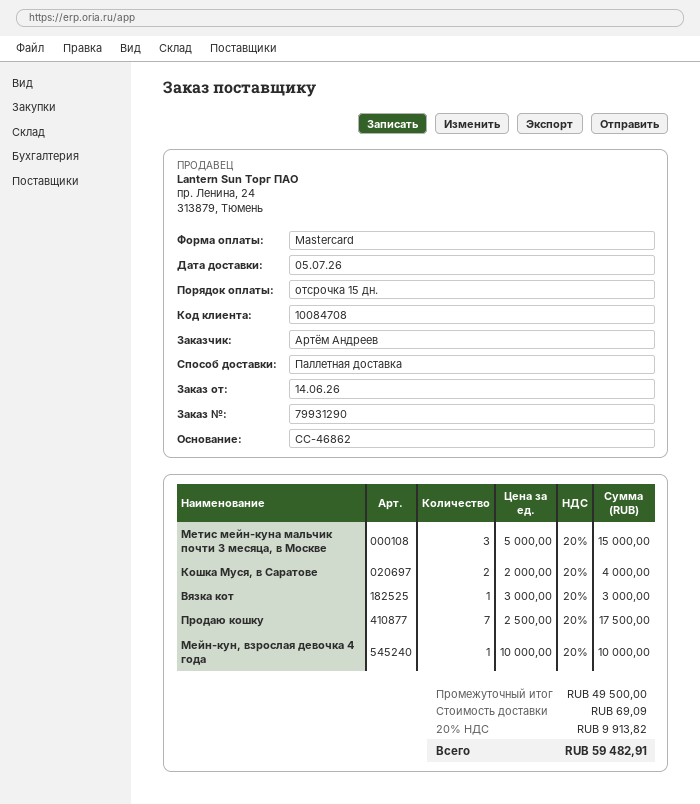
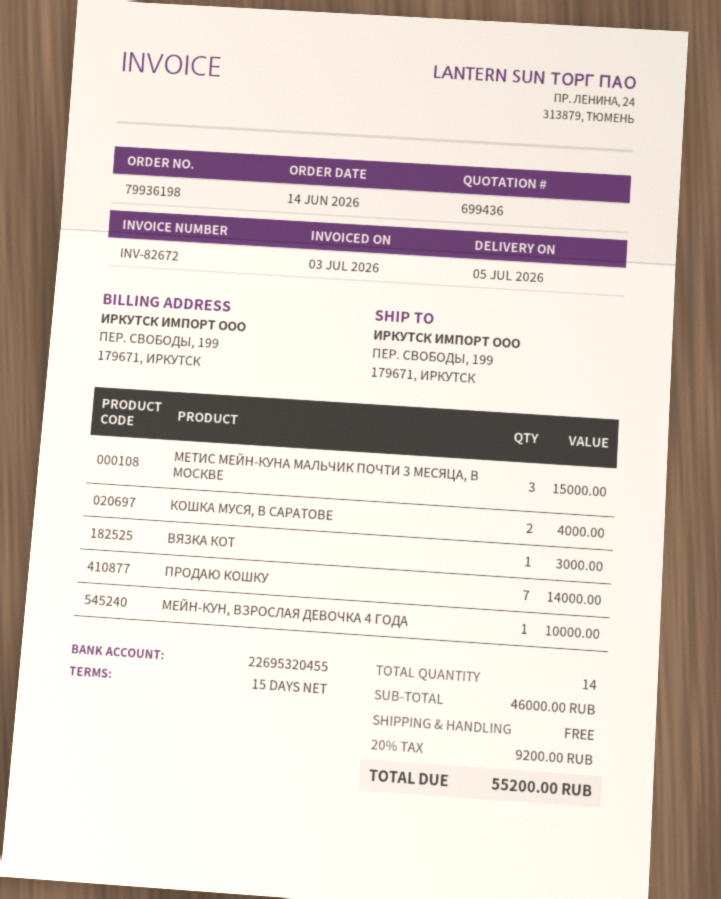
order number: 79931290 -> 79936198
Продаю кошку: 7 for 17500.00 -> 7 for 14000.00
subtotal: 49500.00 -> 46000.00
shipping: 69.09 -> 0.00
tax: 20% = 9913.82 -> 20% = 9200.00
total: 59482.91 -> 55200.00

